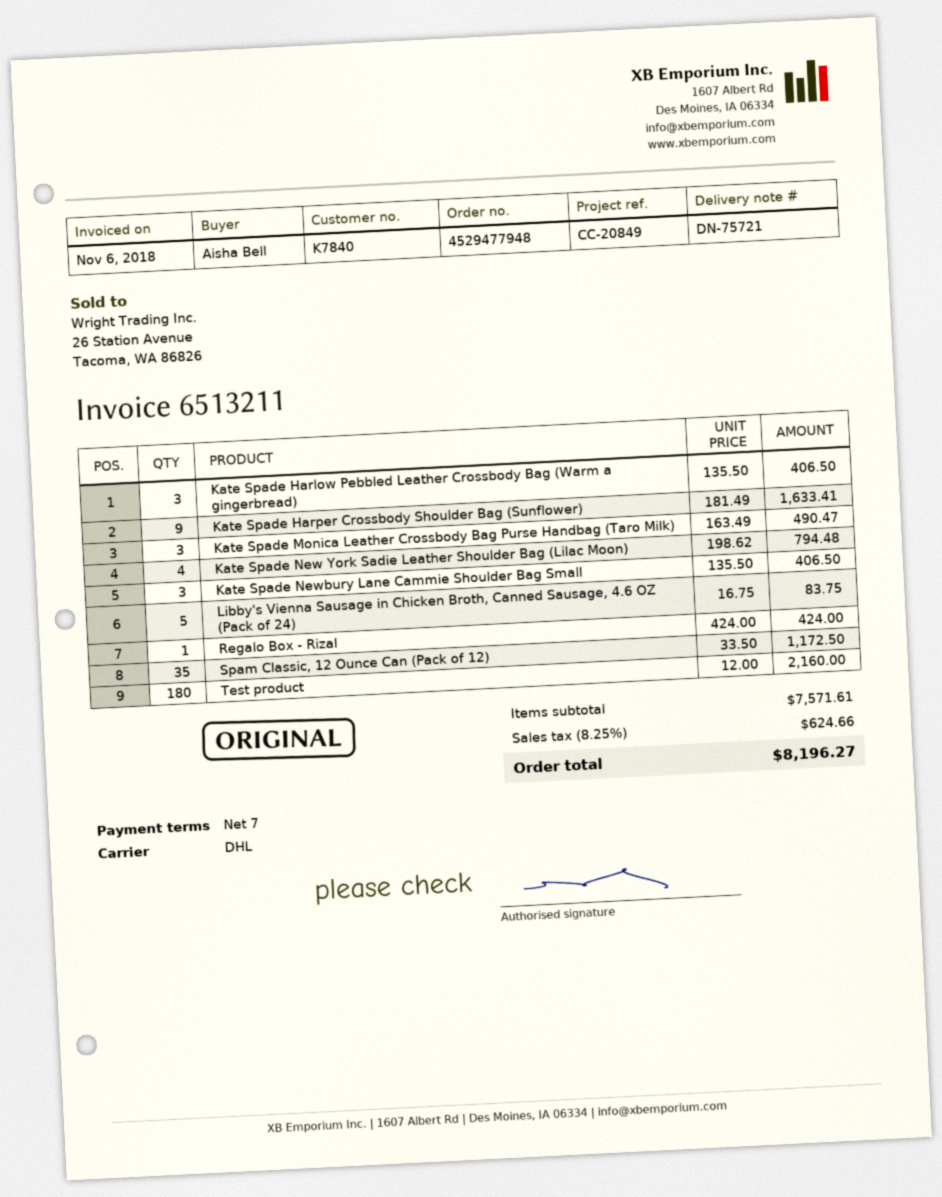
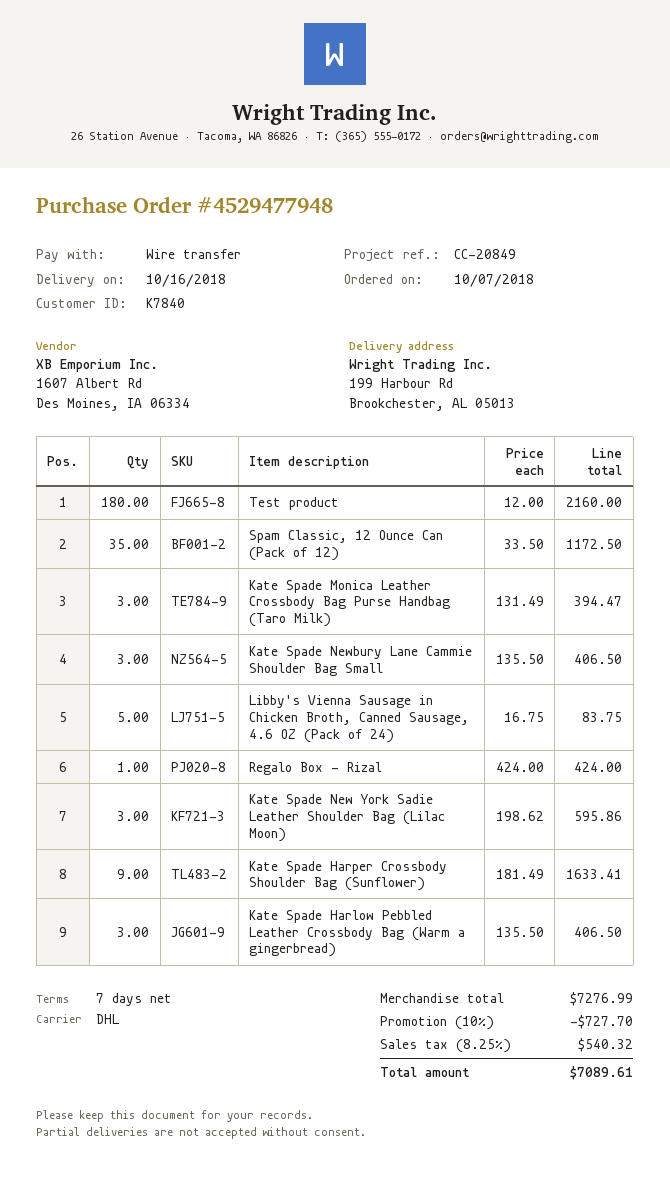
Kate Spade Monica Leather Crossbody Bag Purse Handbag (Taro Milk): 3 x 163.49 = 490.47 -> 3 x 131.49 = 394.47
Kate Spade New York Sadie Leather Shoulder Bag (Lilac Moon): 4 x 198.62 = 794.48 -> 3 x 198.62 = 595.86
subtotal: 7571.61 -> 7276.99
discount: none -> 10% = 727.70
tax: 8.25% = 624.66 -> 8.25% = 540.32
total: 8196.27 -> 7089.61

